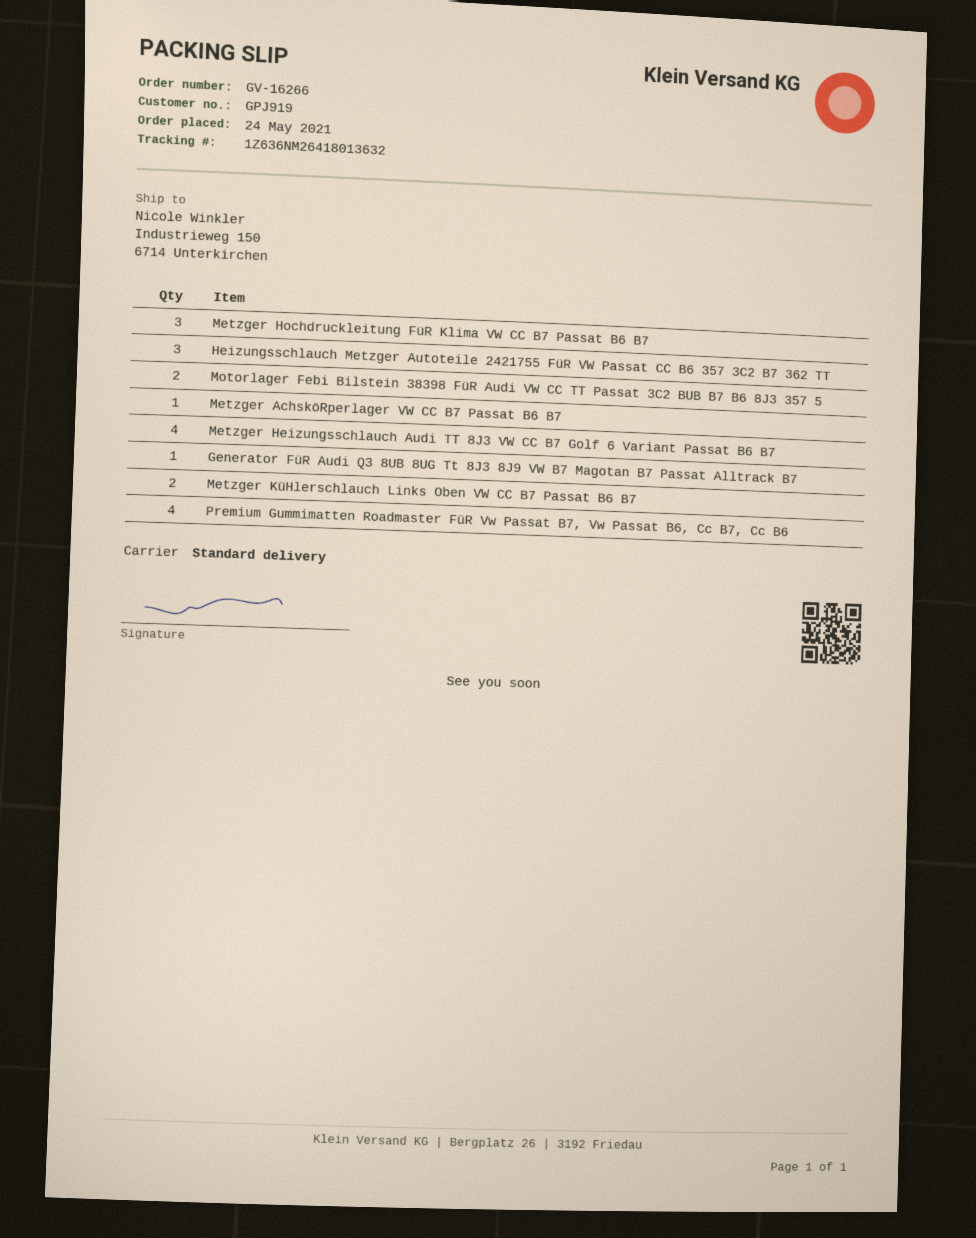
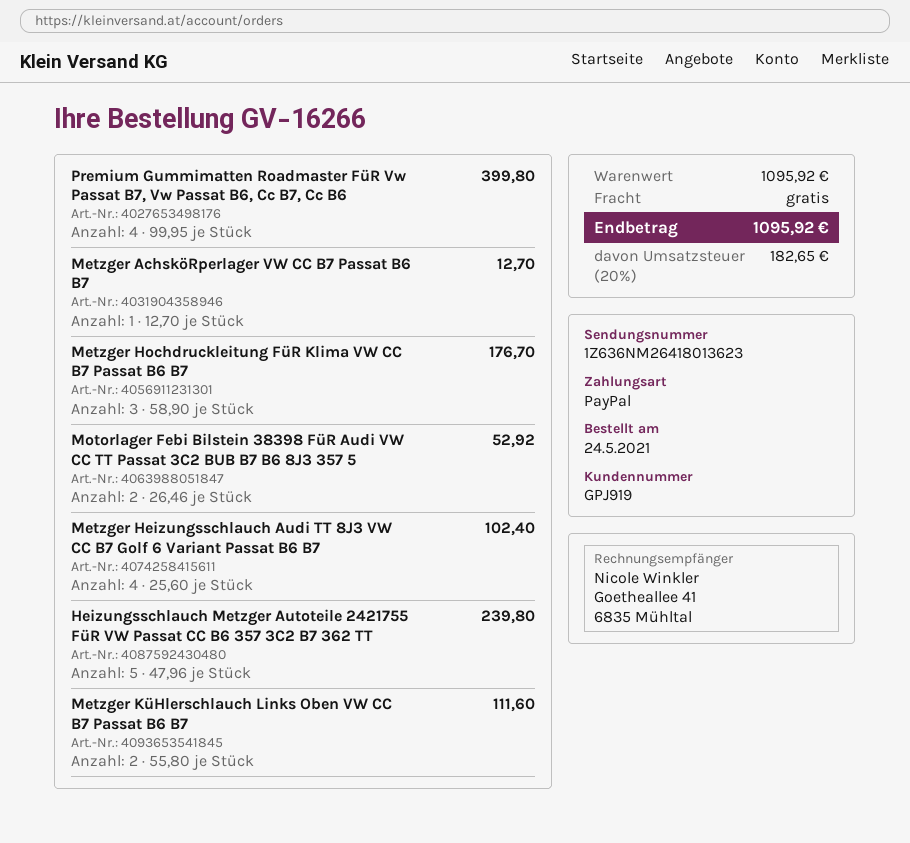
tracking number: 1Z636NM26418013632 -> 1Z636NM26418013623
Heizungsschlauch Metzger Autoteile 2421755 FüR VW Passat CC B6 357 3C2 B7 362 TT: 3 -> 5
Generator FüR Audi Q3 8UB 8UG Tt 8J3 8J9 VW B7 Magotan B7 Passat Alltrack B7: 1 -> none

